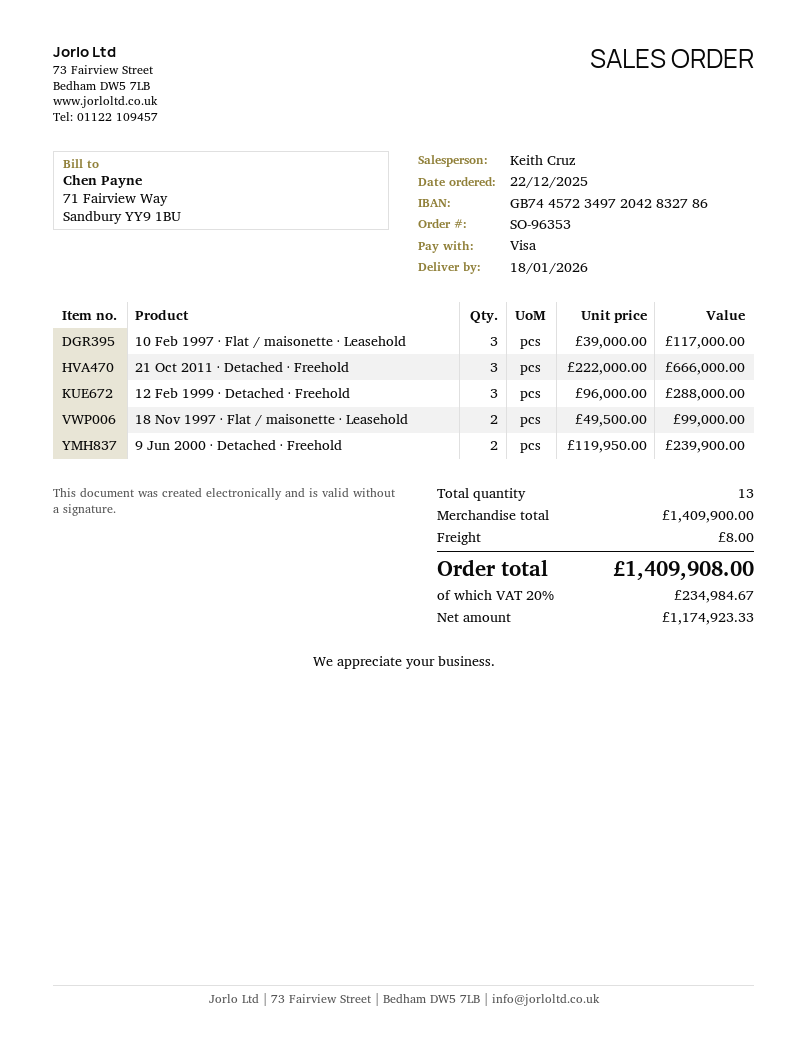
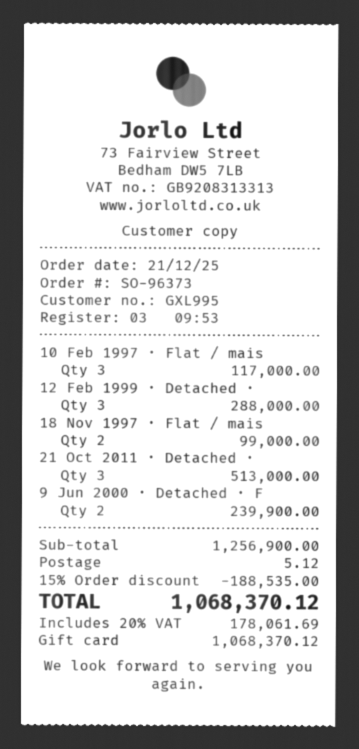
order number: SO-96353 -> SO-96373
order date: 2025-12-22 -> 2025-12-21
payment method: Visa -> gift card
21 Oct 2011 · Detached · Freehold: 3 for 666000.00 -> 3 for 513000.00
subtotal: 1409900.00 -> 1256900.00
discount: none -> 15% = 188535.00
shipping: 8.00 -> 5.12
tax: 20% = 234984.67 -> 20% = 178061.69
total: 1409908.00 -> 1068370.12

